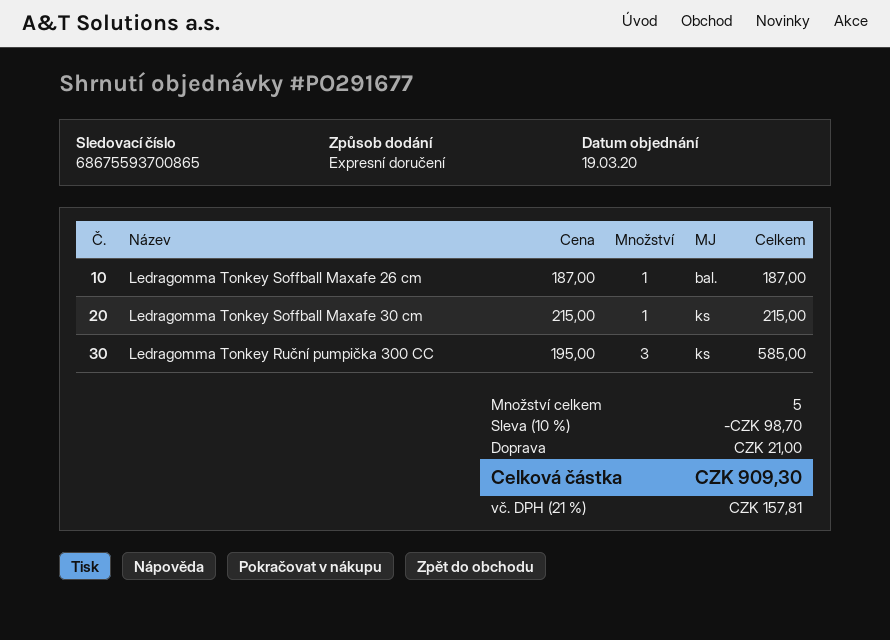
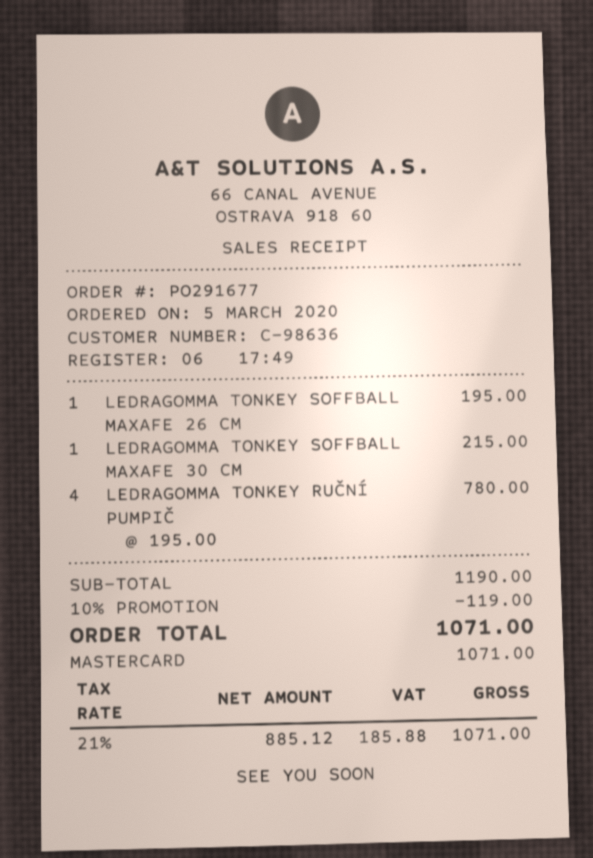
order date: 2020-03-19 -> 2020-03-05
Ledragomma Tonkey Soffball Maxafe 26 cm: 1 x 187.00 = 187.00 -> 1 x 195.00 = 195.00
Ledragomma Tonkey Ruční pumpička 300 CC: 3 x 195.00 = 585.00 -> 4 x 195.00 = 780.00
discount: 10% = 98.70 -> 10% = 119.00
shipping: 21.00 -> none
tax: 21% = 157.81 -> 21% = 185.88
total: 909.30 -> 1071.00

